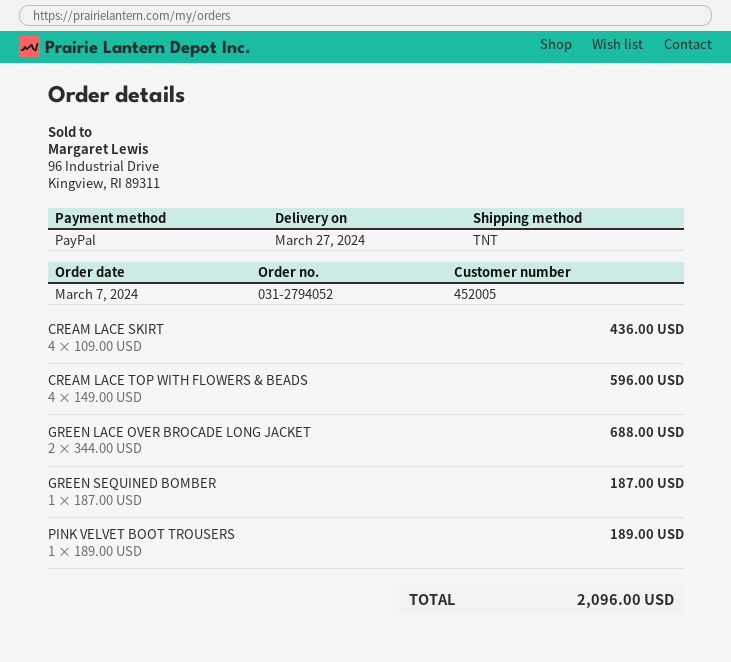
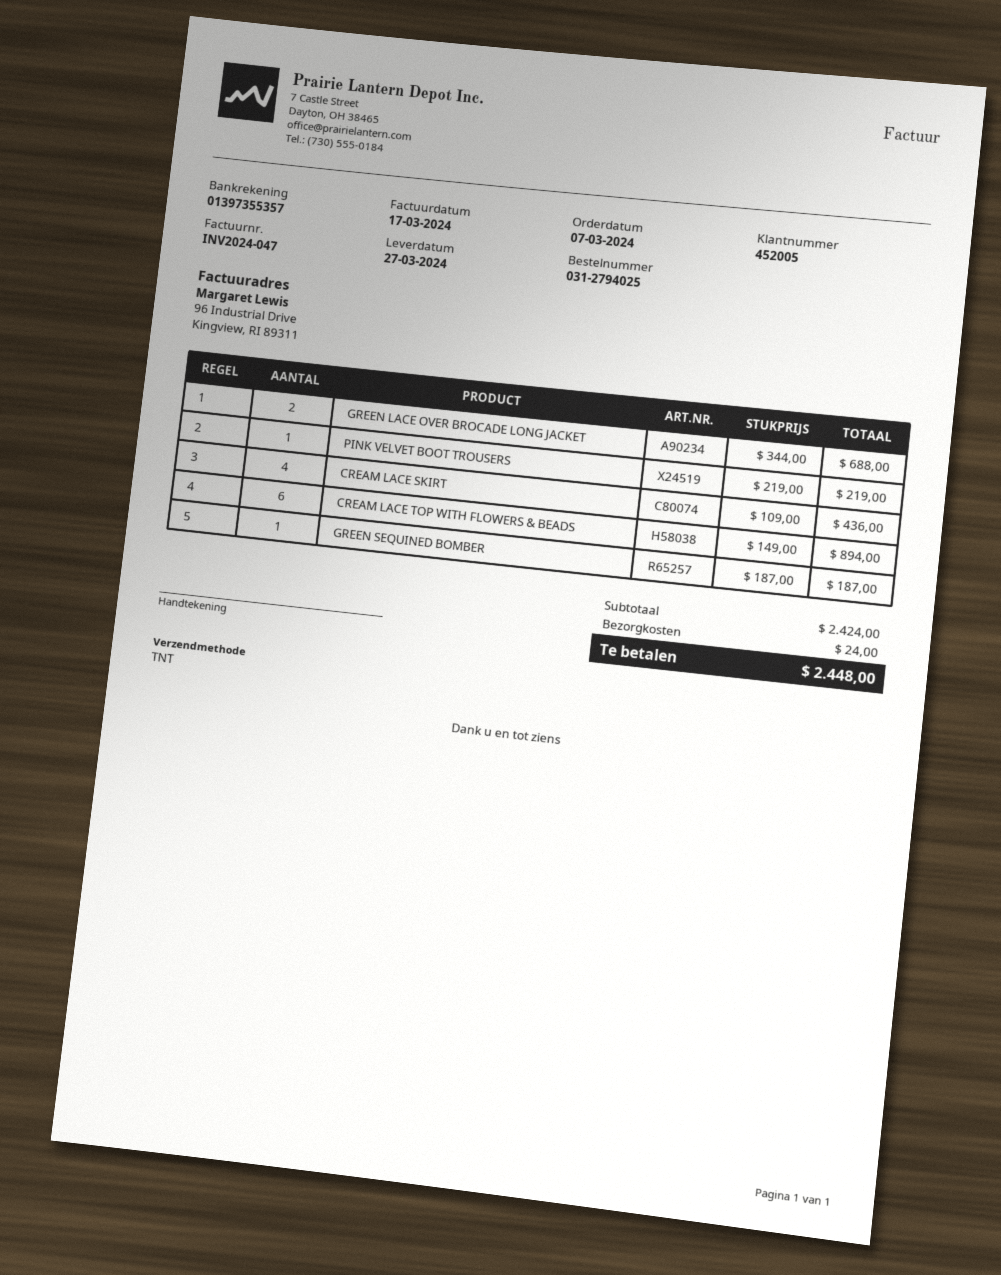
order number: 031-2794052 -> 031-2794025
CREAM LACE TOP WITH FLOWERS & BEADS: 4 x 149.00 = 596.00 -> 6 x 149.00 = 894.00
PINK VELVET BOOT TROUSERS: 1 x 189.00 = 189.00 -> 1 x 219.00 = 219.00
shipping: none -> 24.00
total: 2096.00 -> 2448.00

